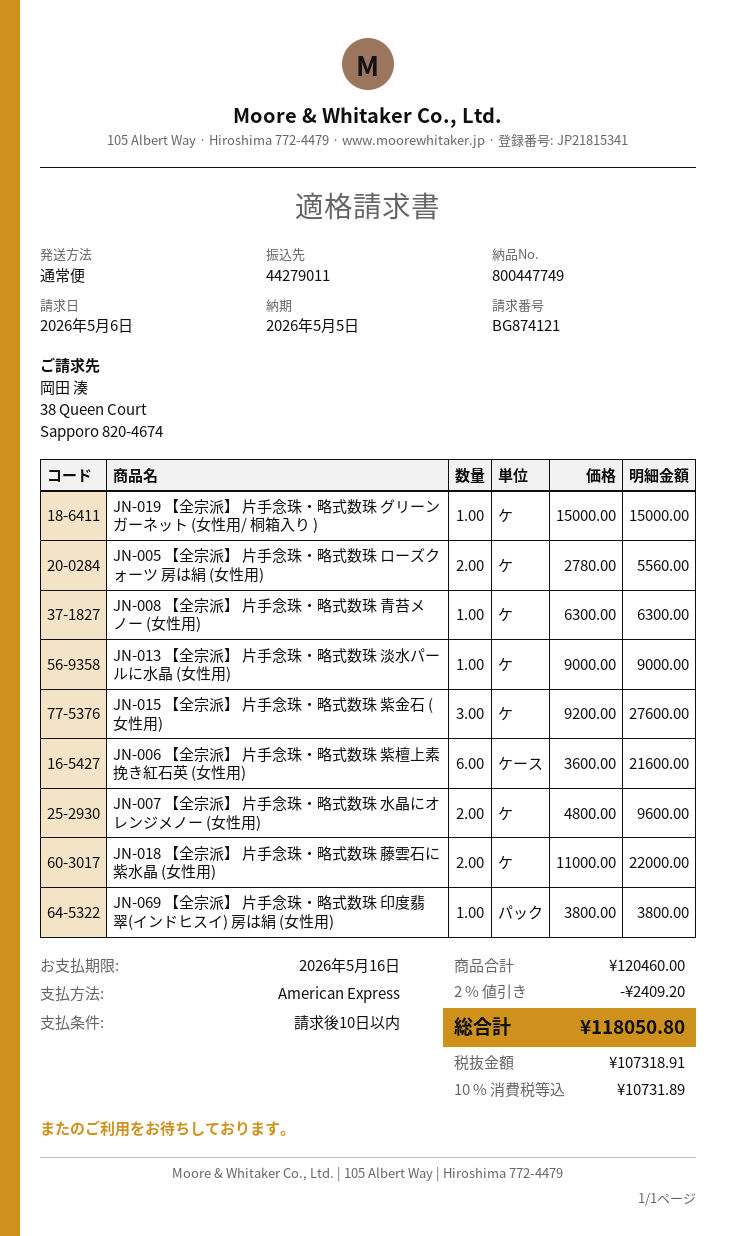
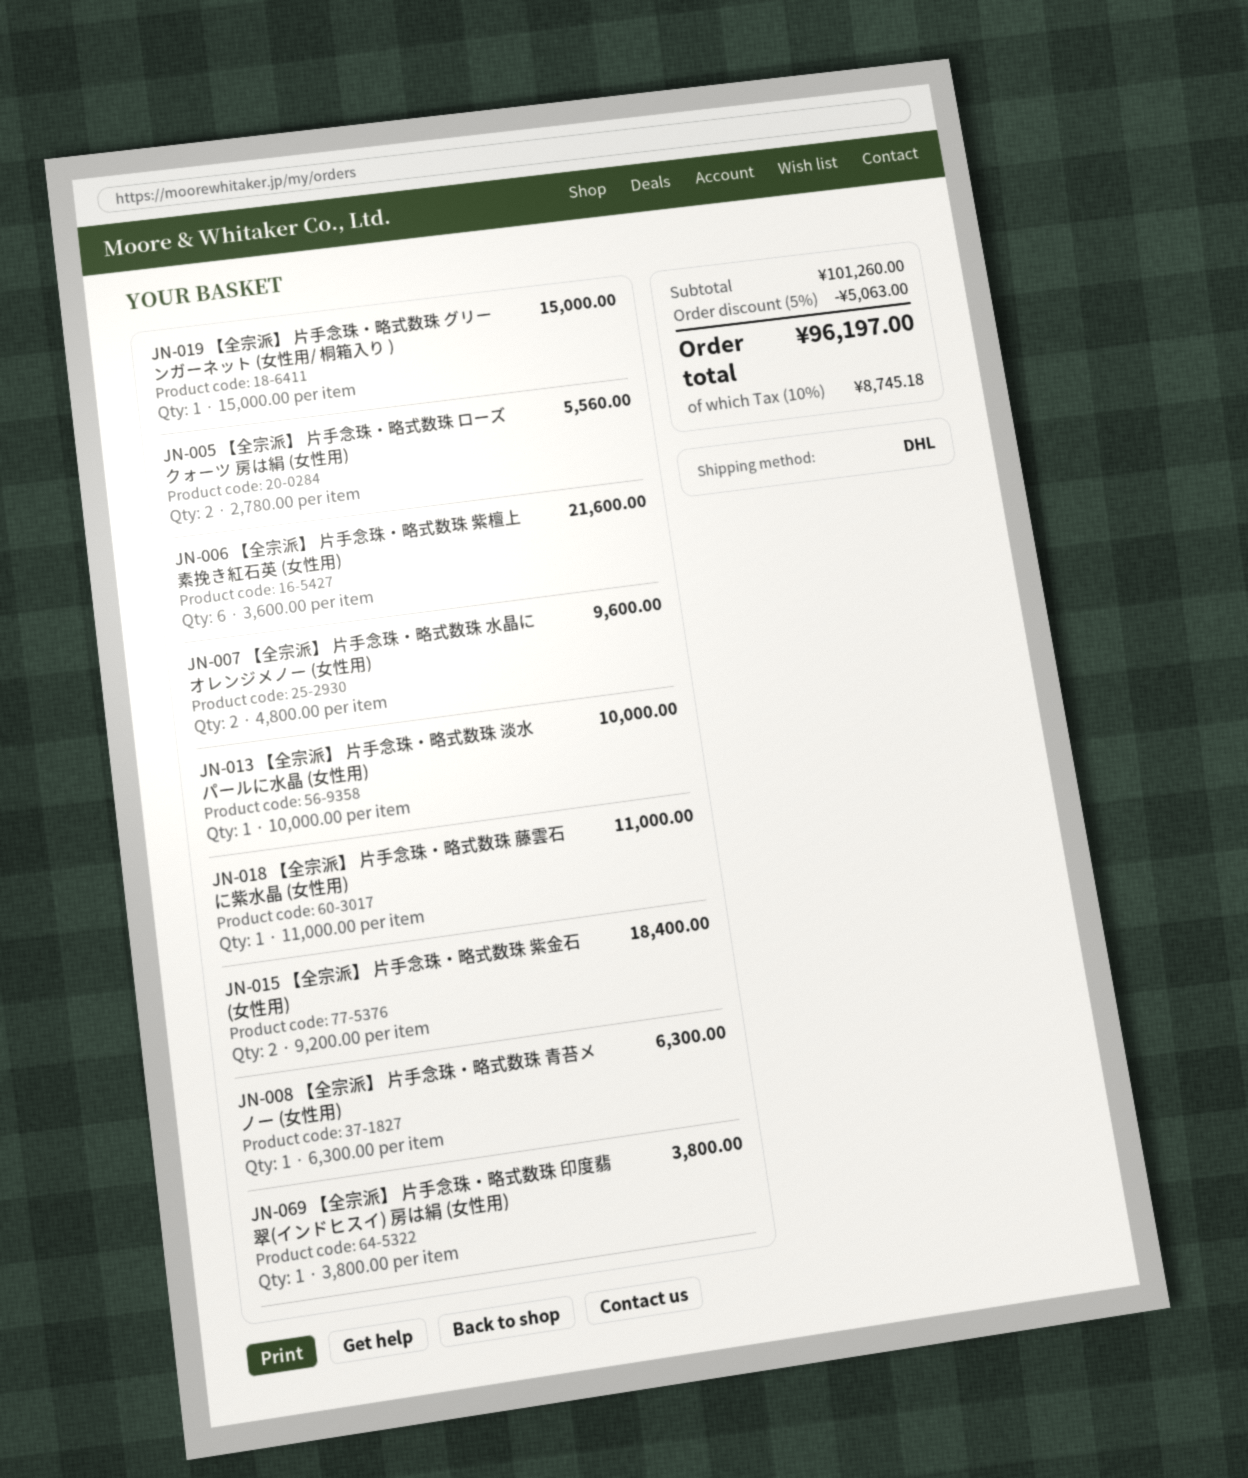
shipping method: standard -> DHL
JN-013 【全宗派】 片手念珠・略式数珠 淡水パールに水晶 (女性用): 1 x 9000.00 = 9000.00 -> 1 x 10000.00 = 10000.00
JN-015 【全宗派】 片手念珠・略式数珠 紫金石 (女性用): 3 x 9200.00 = 27600.00 -> 2 x 9200.00 = 18400.00
JN-018 【全宗派】 片手念珠・略式数珠 藤雲石に紫水晶 (女性用): 2 x 11000.00 = 22000.00 -> 1 x 11000.00 = 11000.00
subtotal: 120460.00 -> 101260.00
discount: 2% = 2409.20 -> 5% = 5063.00
tax: 10% = 10731.89 -> 10% = 8745.18
total: 118050.80 -> 96197.00

